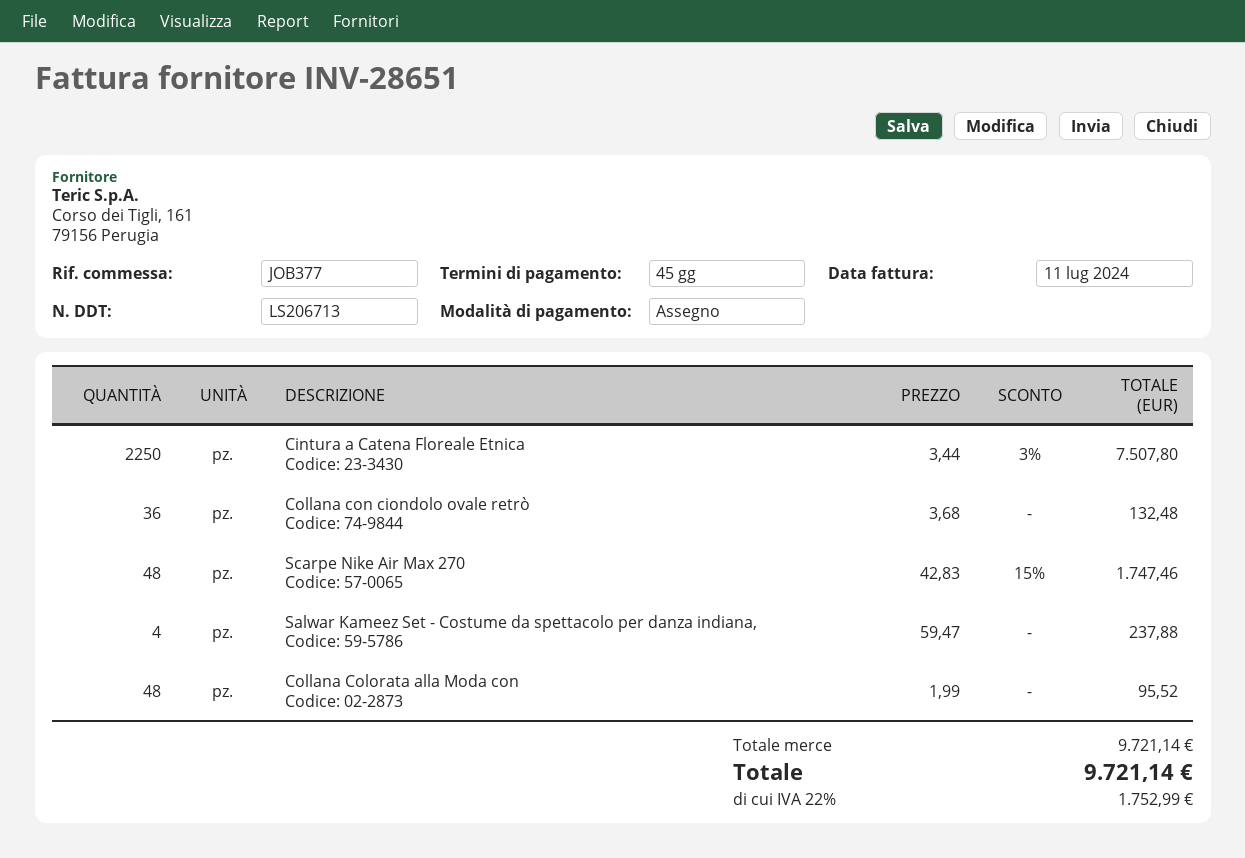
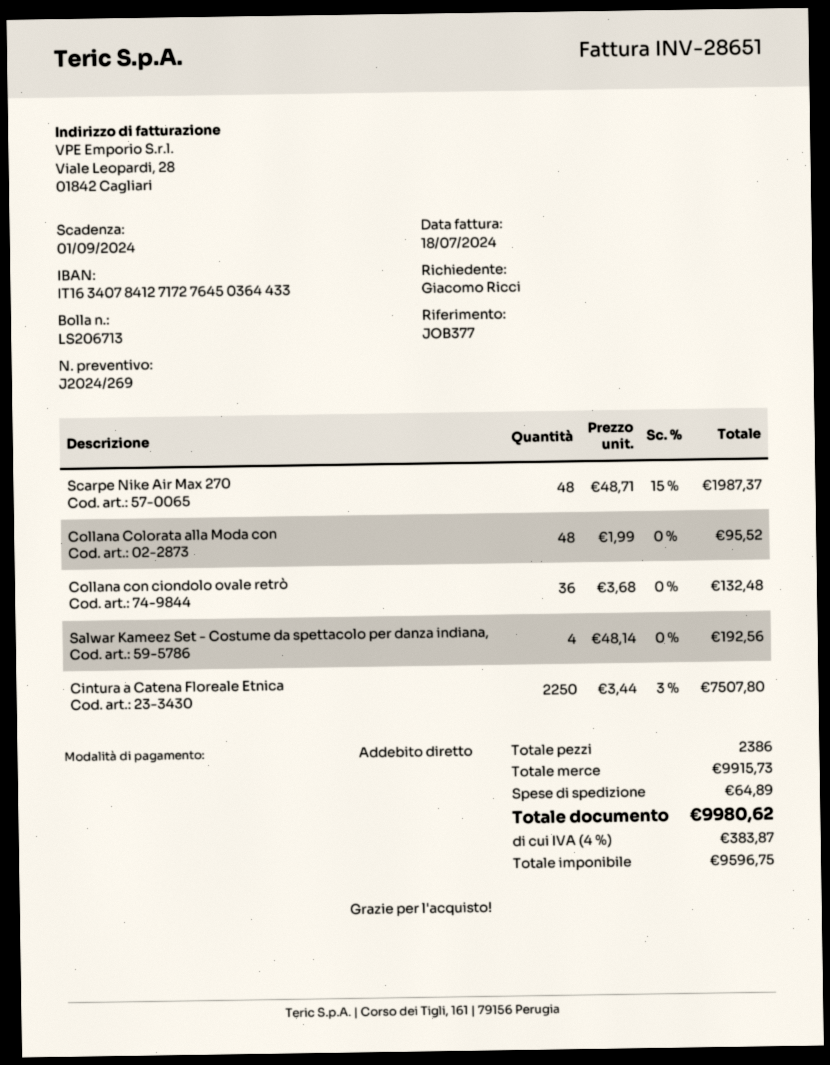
invoice date: 2024-07-11 -> 2024-07-18
payment method: cheque -> direct debit
Scarpe Nike Air Max 270: 48 x 42.83 - 15% = 1747.46 -> 48 x 48.71 - 15% = 1987.37
Salwar Kameez Set - Costume da spettacolo per danza indiana,: 4 x 59.47 = 237.88 -> 4 x 48.14 = 192.56
subtotal: 9721.14 -> 9915.73
shipping: none -> 64.89
tax: 22% = 1752.99 -> 4% = 383.87
total: 9721.14 -> 9980.62

